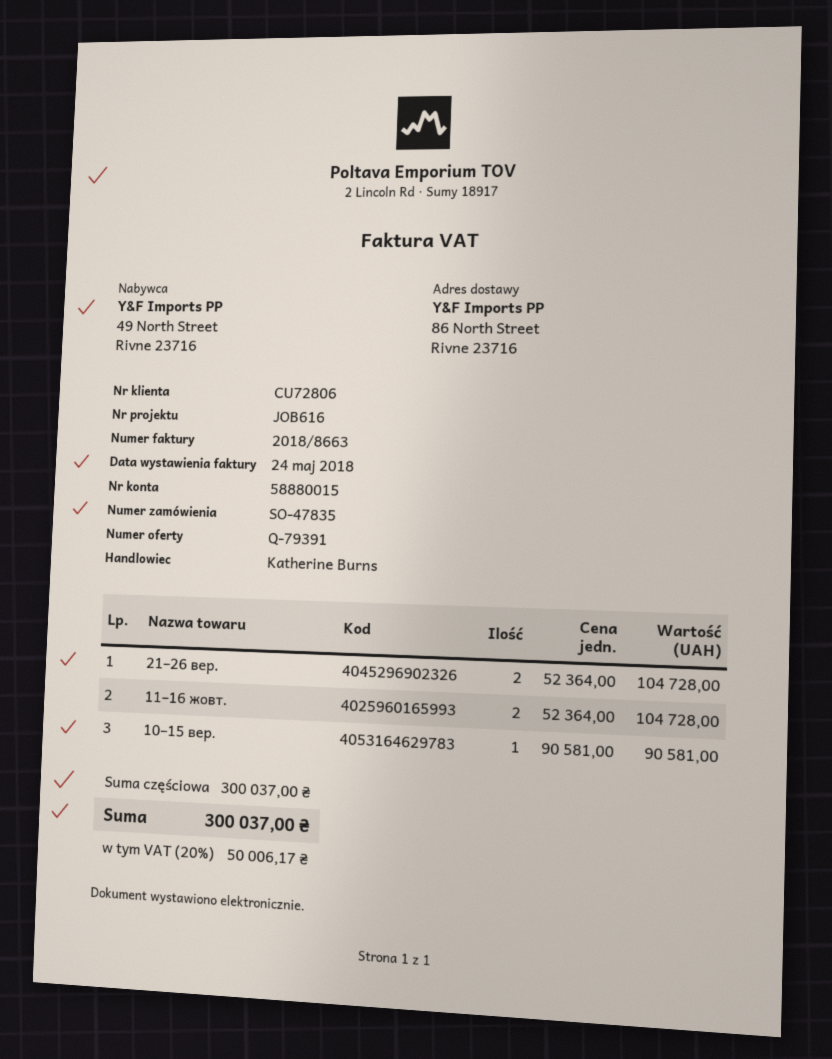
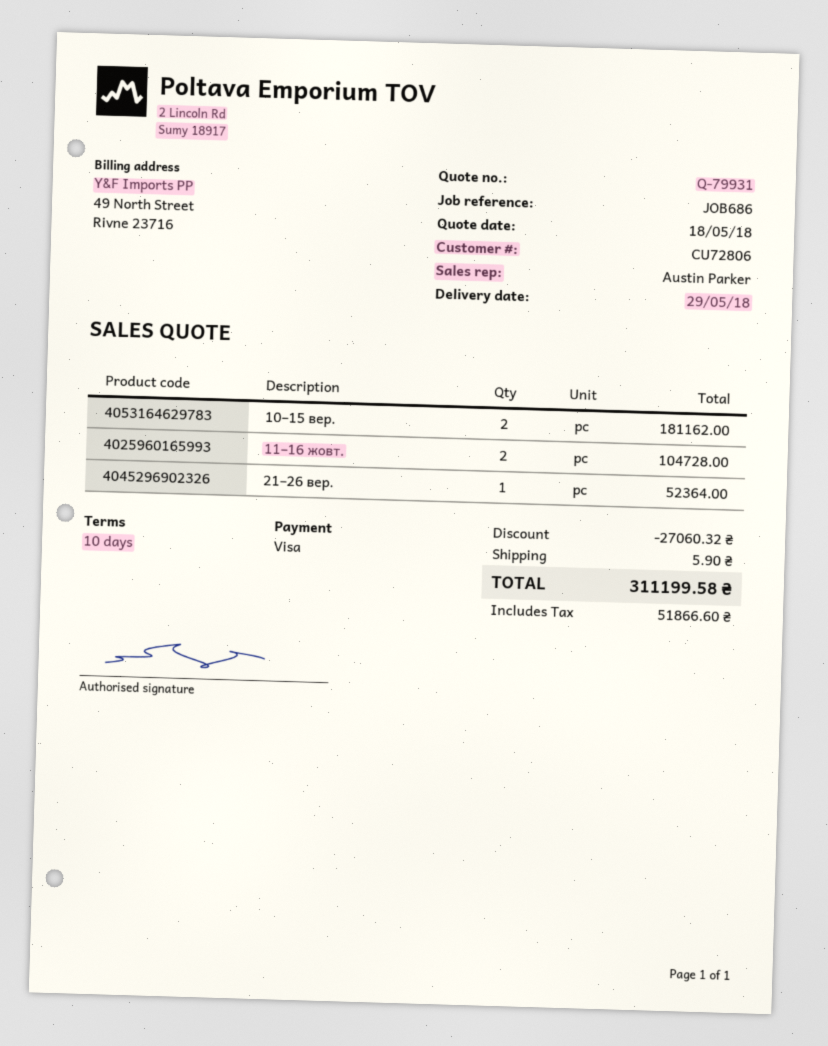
quote number: Q-79391 -> Q-79931
reference: JOB616 -> JOB686
sales rep: Katherine Burns -> Austin Parker
21–26 вер.: 2 for 104728.00 -> 1 for 52364.00
10–15 вер.: 1 for 90581.00 -> 2 for 181162.00
discount: none -> 27060.32
shipping: none -> 5.90
tax: 50006.17 -> 51866.60
total: 300037.00 -> 311199.58

